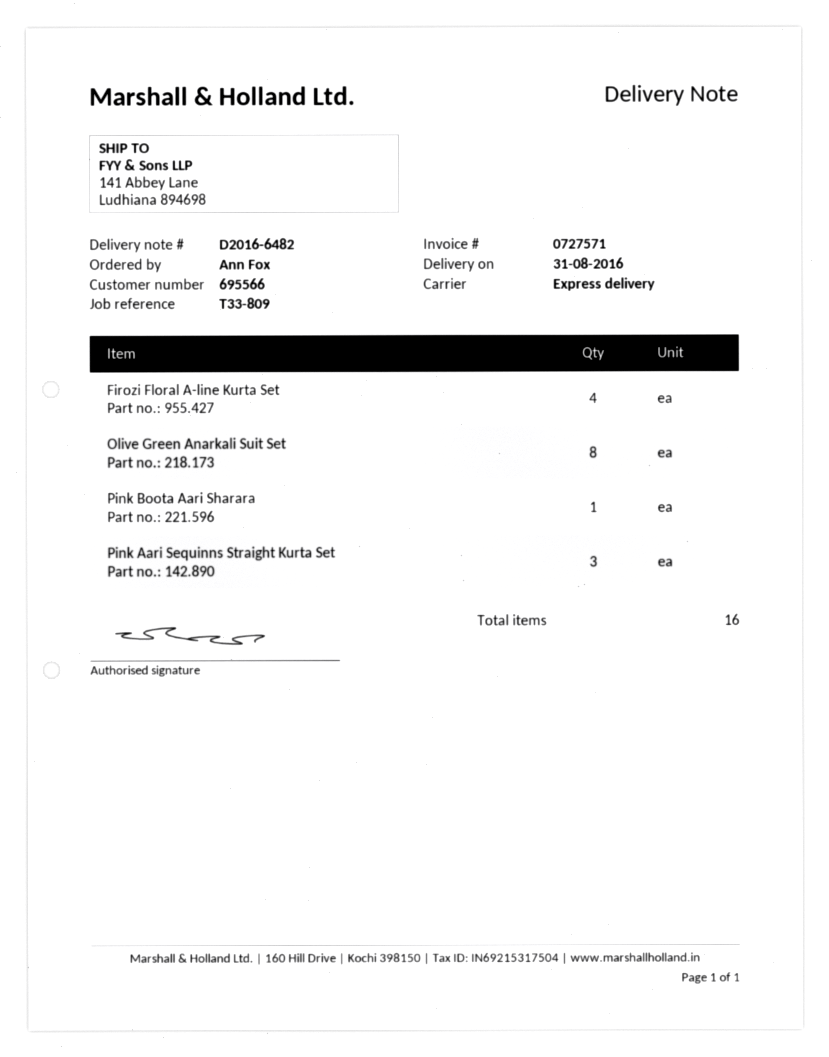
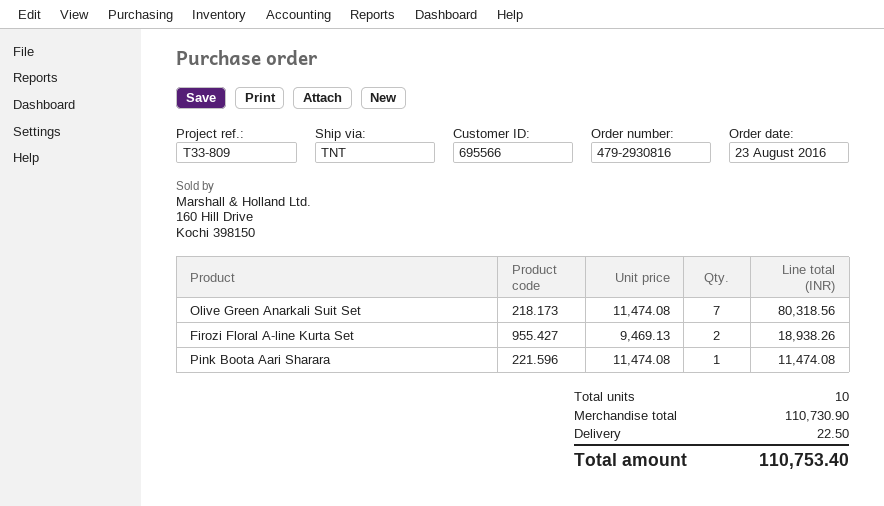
shipping method: express -> TNT
Firozi Floral A-line Kurta Set: 4 -> 2
Olive Green Anarkali Suit Set: 8 -> 7
Pink Aari Sequinns Straight Kurta Set: 3 -> none
total quantity: 16 -> 10

